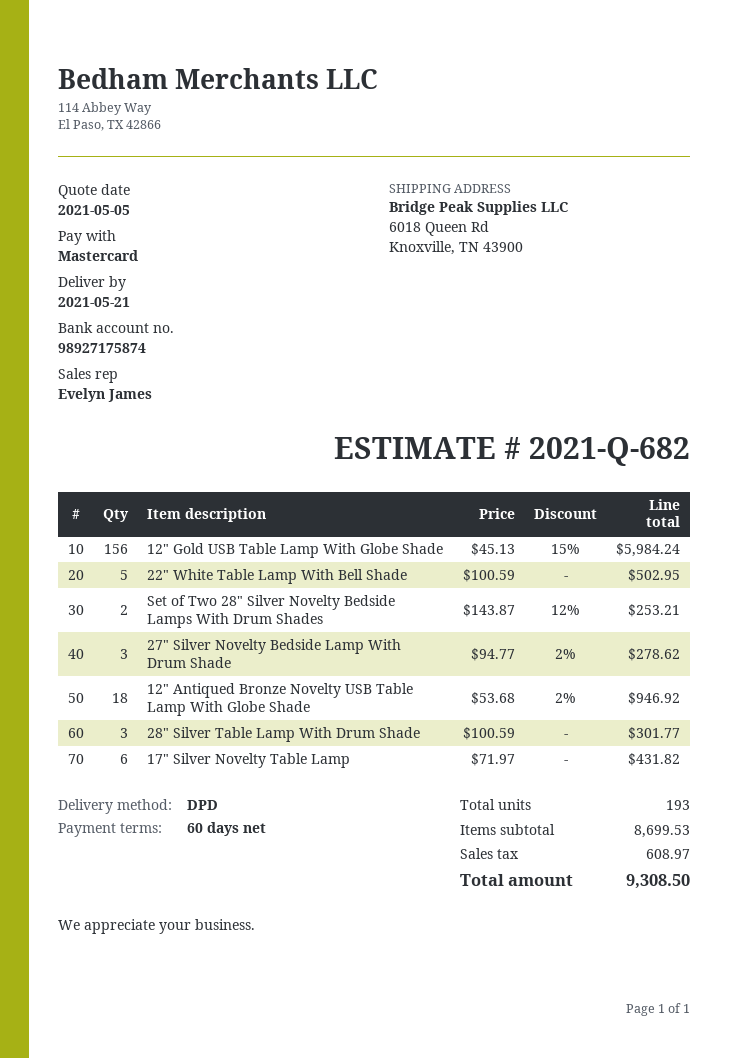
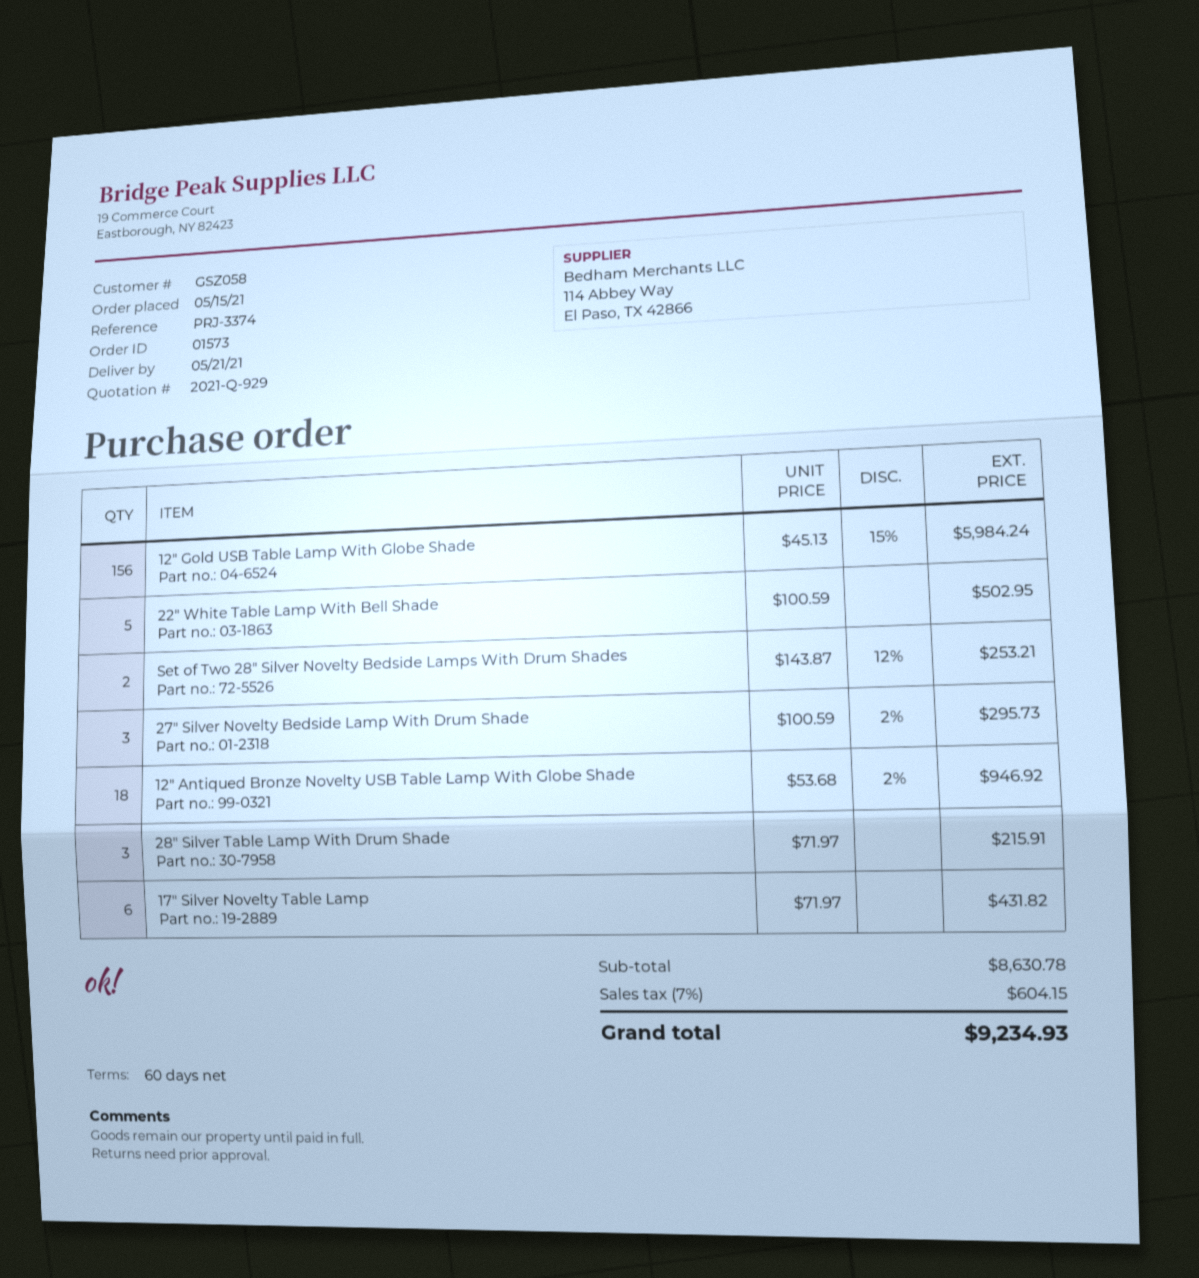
quote number: 2021-Q-682 -> 2021-Q-929
27" Silver Novelty Bedside Lamp With Drum Shade: 3 x 94.77 - 2% = 278.62 -> 3 x 100.59 - 2% = 295.73
28" Silver Table Lamp With Drum Shade: 3 x 100.59 = 301.77 -> 3 x 71.97 = 215.91
subtotal: 8699.53 -> 8630.78
tax: 608.97 -> 604.15
total: 9308.50 -> 9234.93

